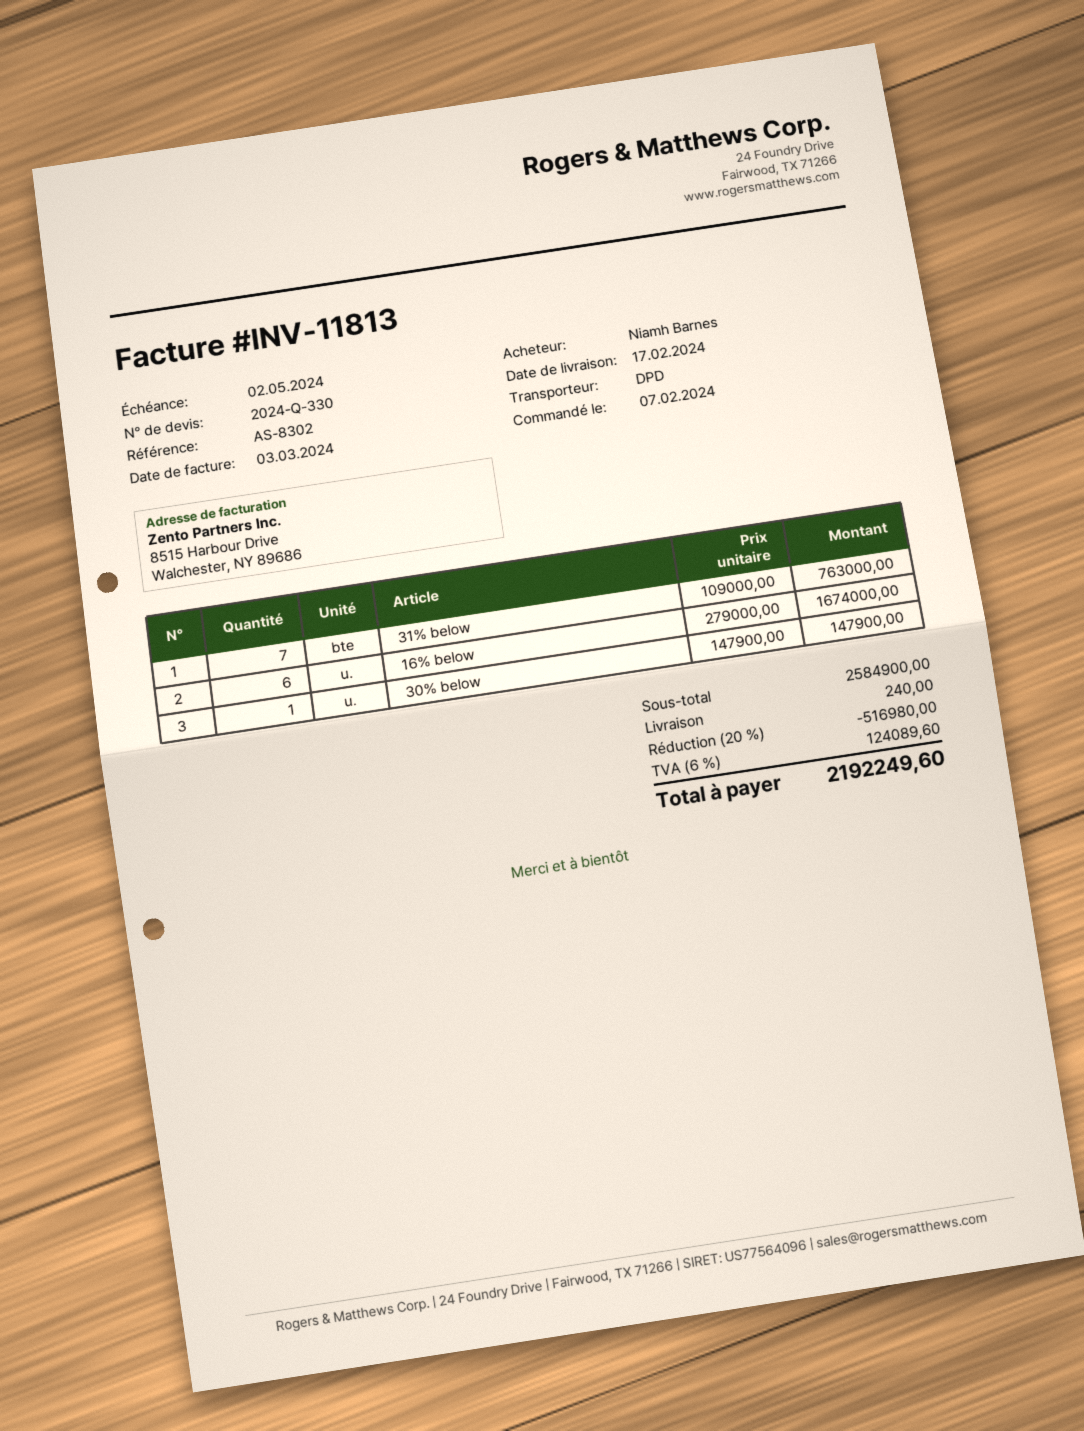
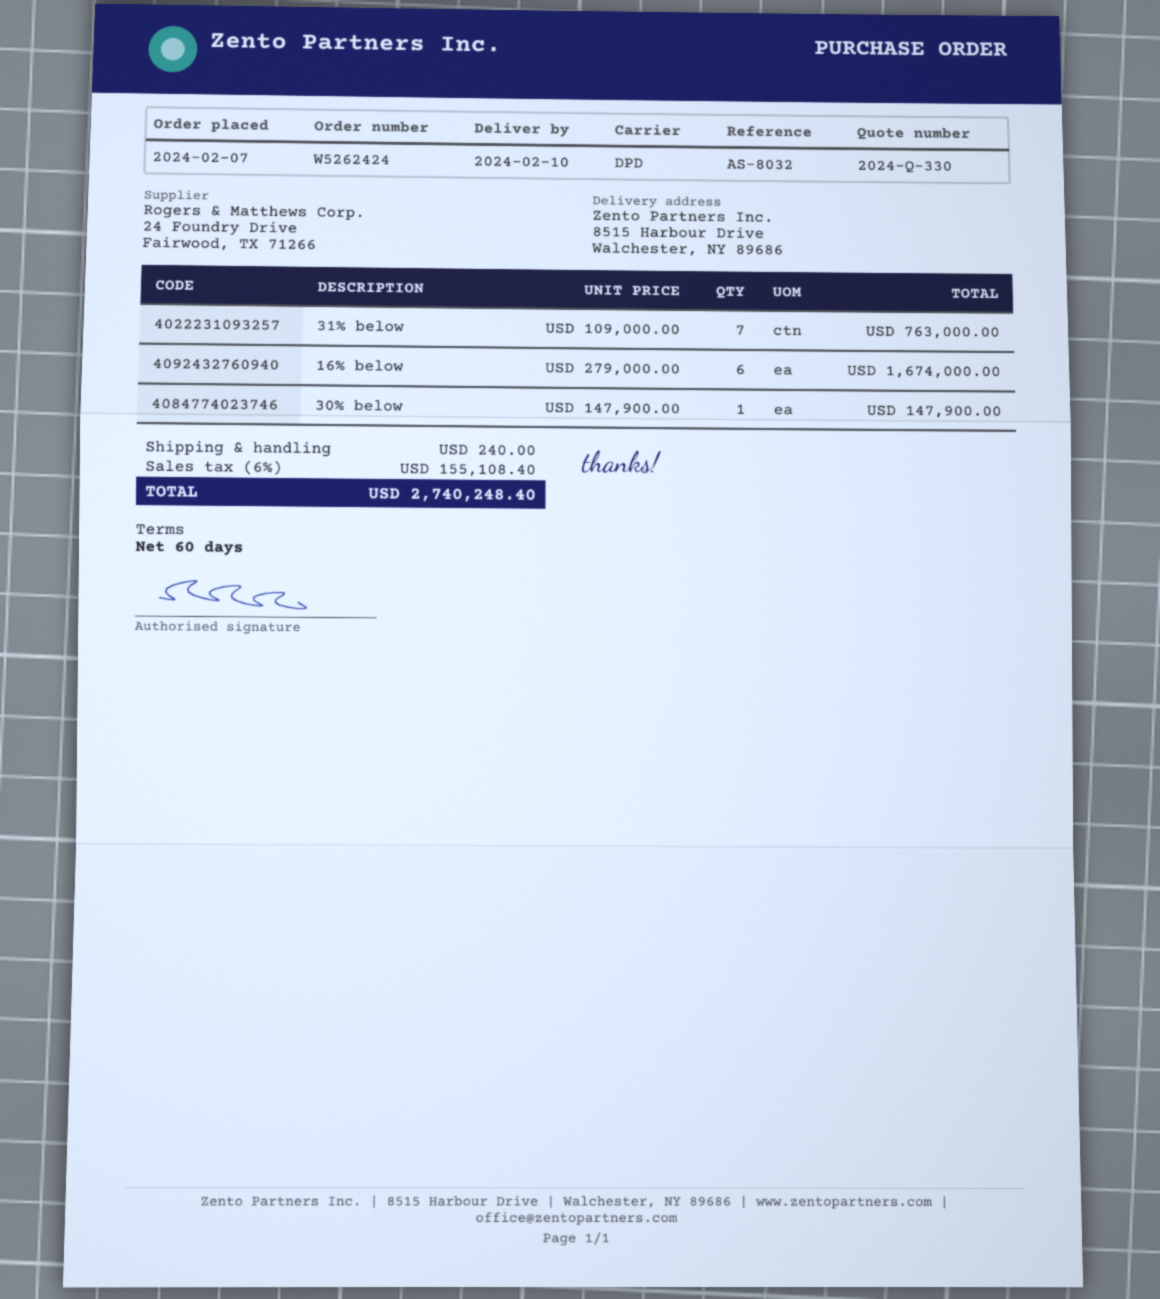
delivery date: 2024-02-17 -> 2024-02-10
reference: AS-8302 -> AS-8032
discount: 20% = 516980.00 -> none
tax: 6% = 124089.60 -> 6% = 155108.40
total: 2192249.60 -> 2740248.40

